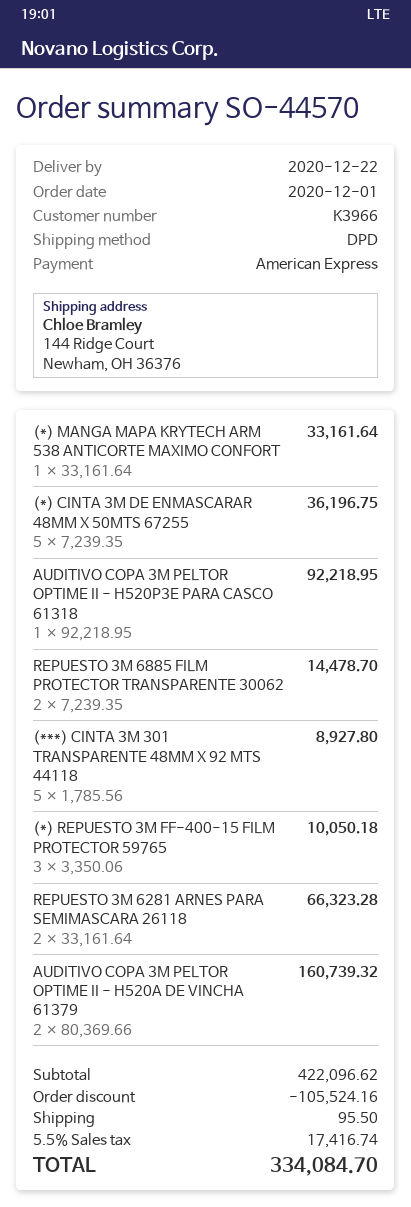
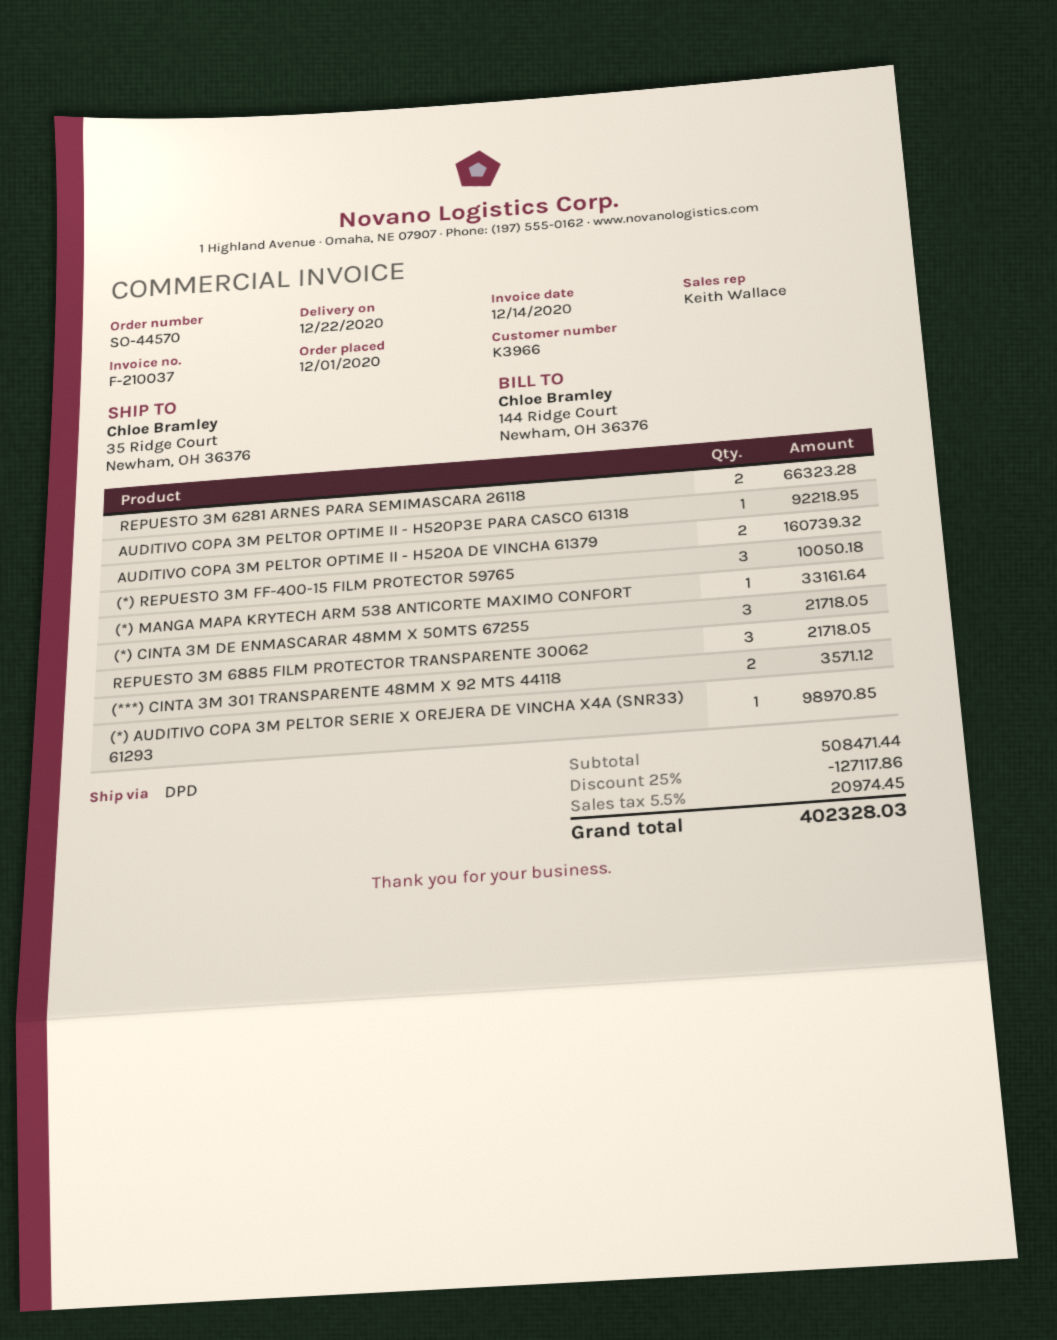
ship to: 144 Ridge Court, Newham, OH 36376 -> 35 Ridge Court, Newham, OH 36376
(*) CINTA 3M DE ENMASCARAR 48MM X 50MTS 67255: 5 for 36196.75 -> 3 for 21718.05
REPUESTO 3M 6885 FILM PROTECTOR TRANSPARENTE 30062: 2 for 14478.70 -> 3 for 21718.05
(***) CINTA 3M 301 TRANSPARENTE 48MM X 92 MTS 44118: 5 for 8927.80 -> 2 for 3571.12
(*) AUDITIVO COPA 3M PELTOR SERIE X OREJERA DE VINCHA X4A (SNR33) 61293: none -> 1 for 98970.85
subtotal: 422096.62 -> 508471.44
discount: 105524.16 -> 127117.86
shipping: 95.50 -> none
tax: 5.5% = 17416.74 -> 5.5% = 20974.45
total: 334084.70 -> 402328.03

